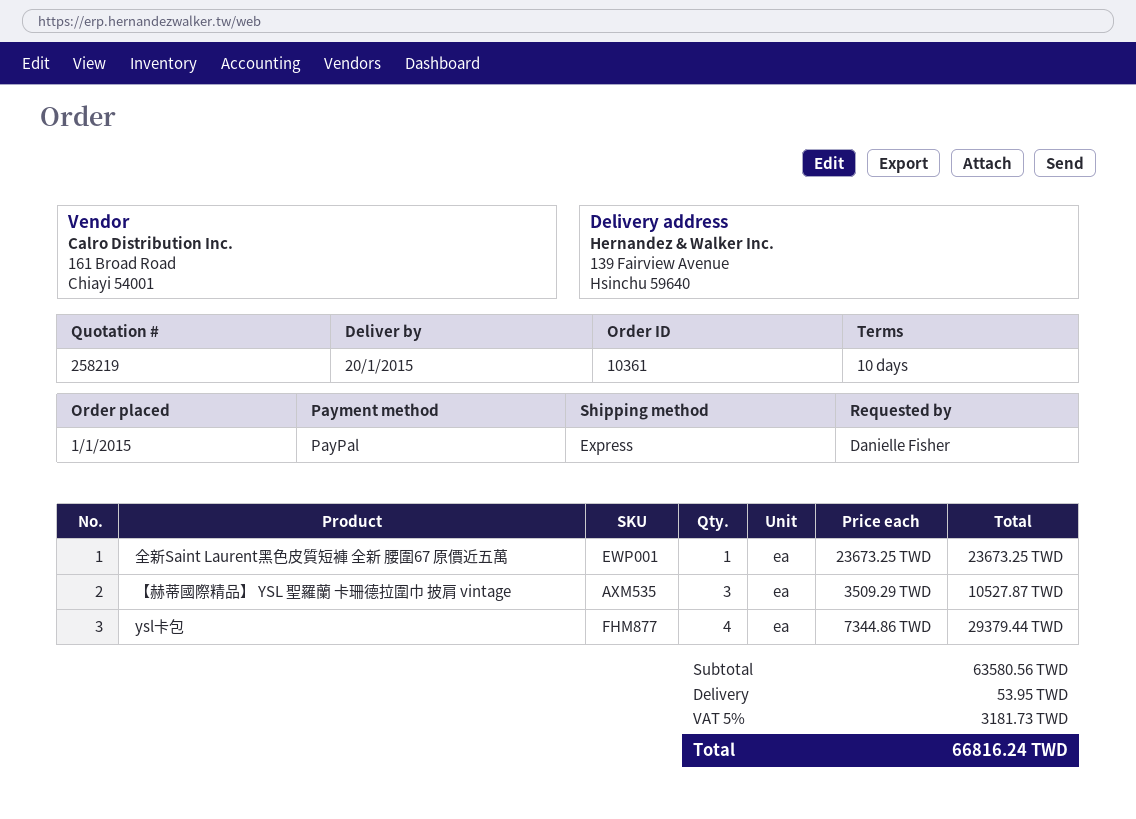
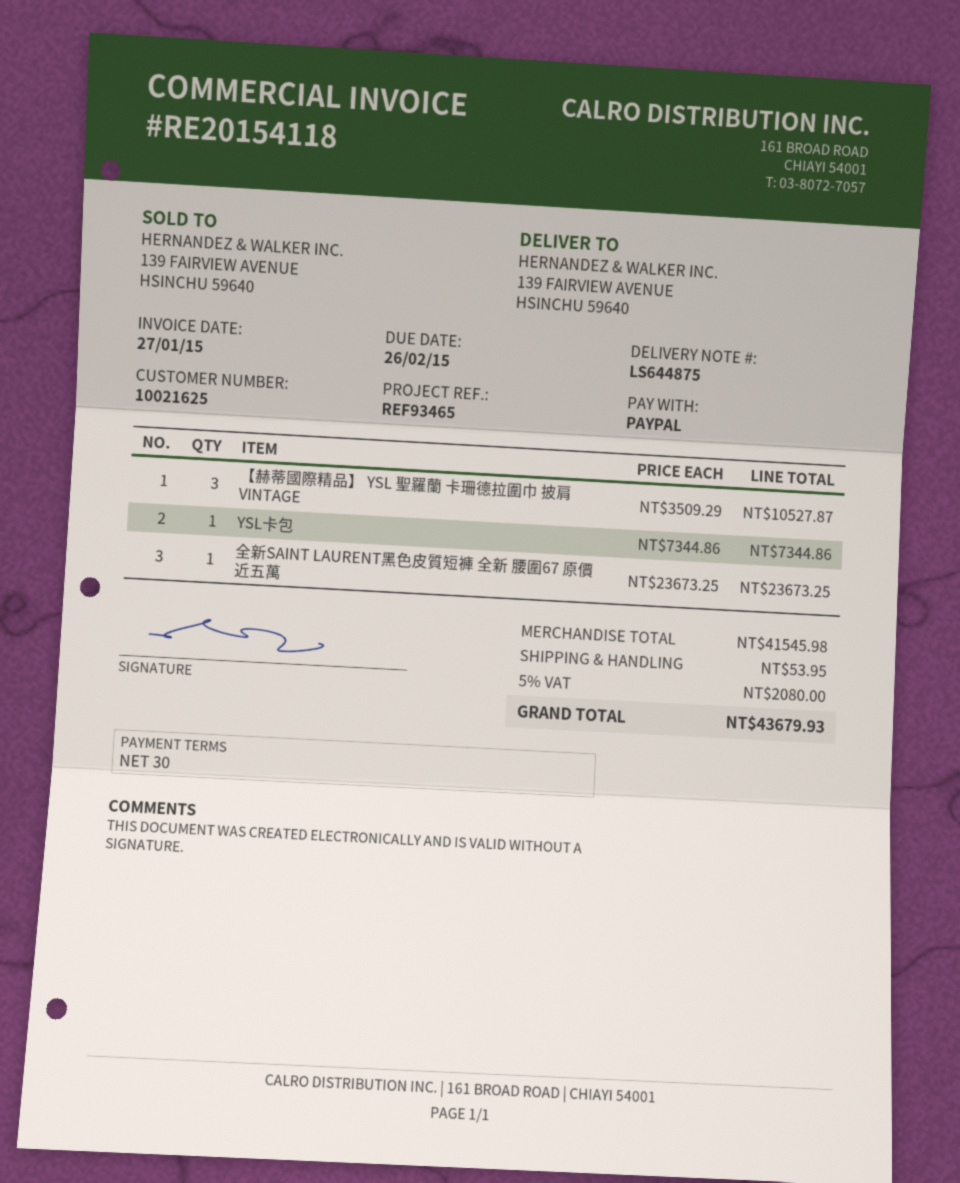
payment terms: 10 days -> 30 days
ysl卡包: 4 x 7344.86 = 29379.44 -> 1 x 7344.86 = 7344.86
subtotal: 63580.56 -> 41545.98
tax: 5% = 3181.73 -> 5% = 2080.00
total: 66816.24 -> 43679.93

